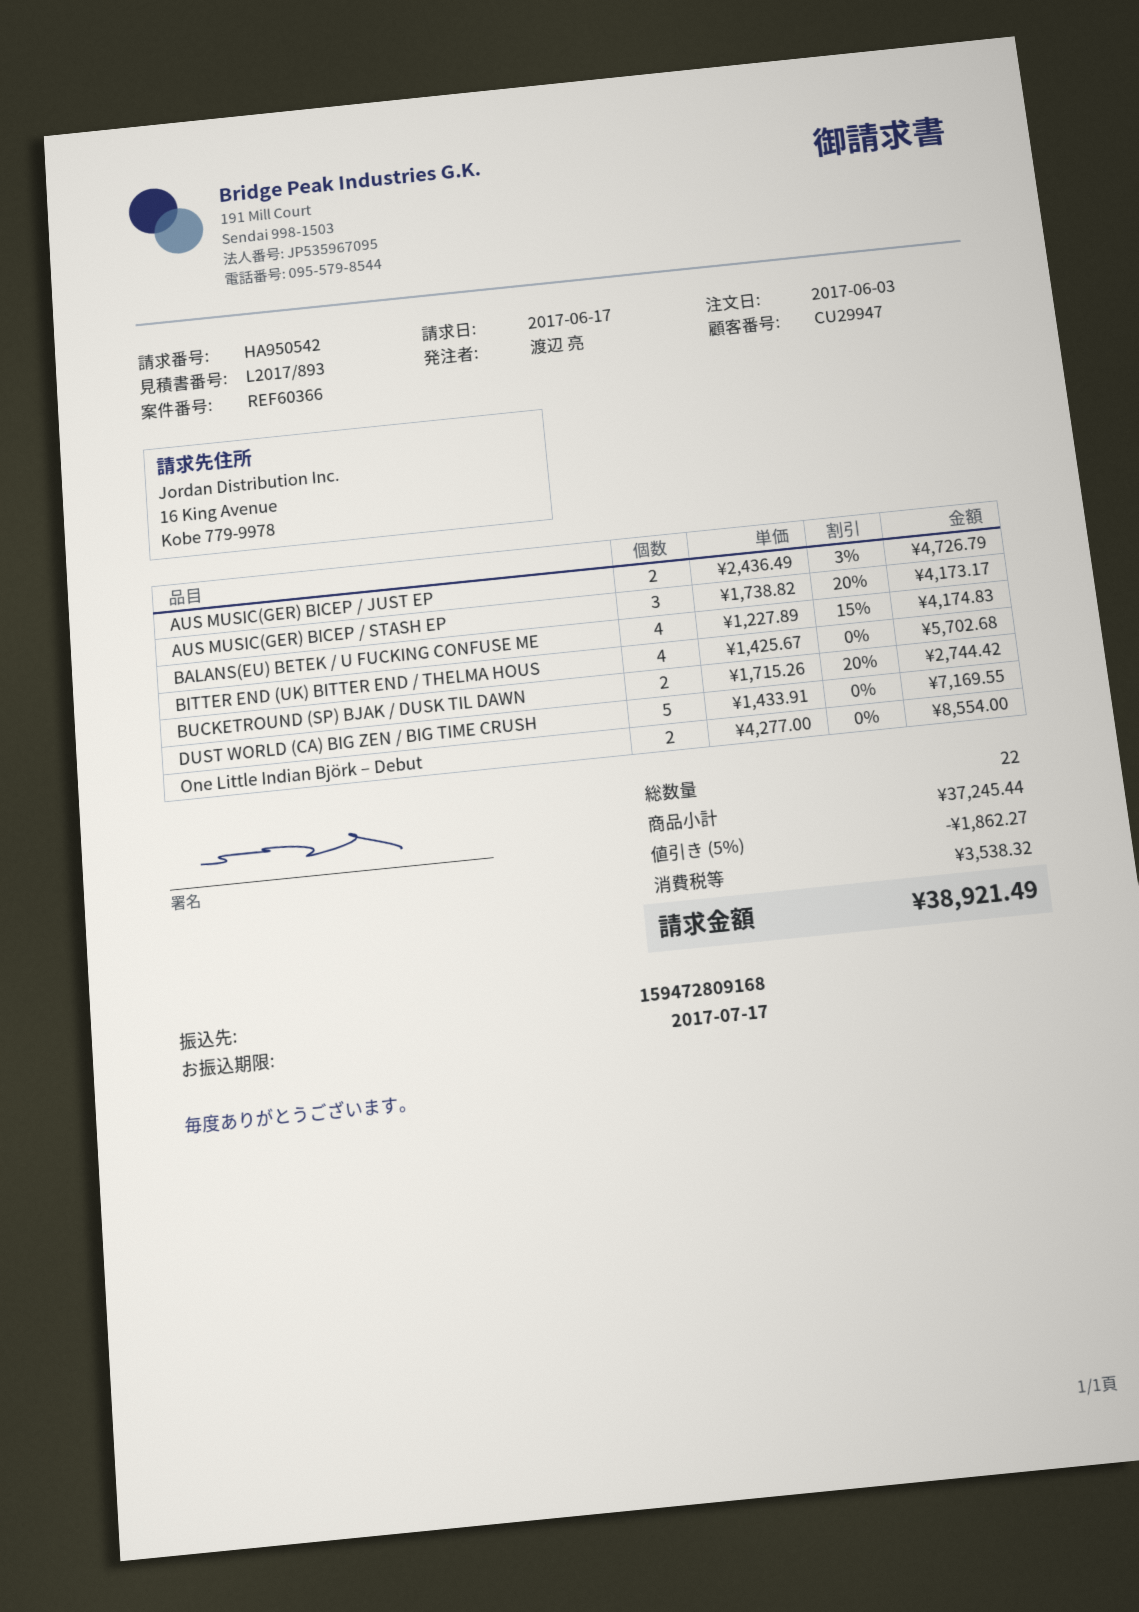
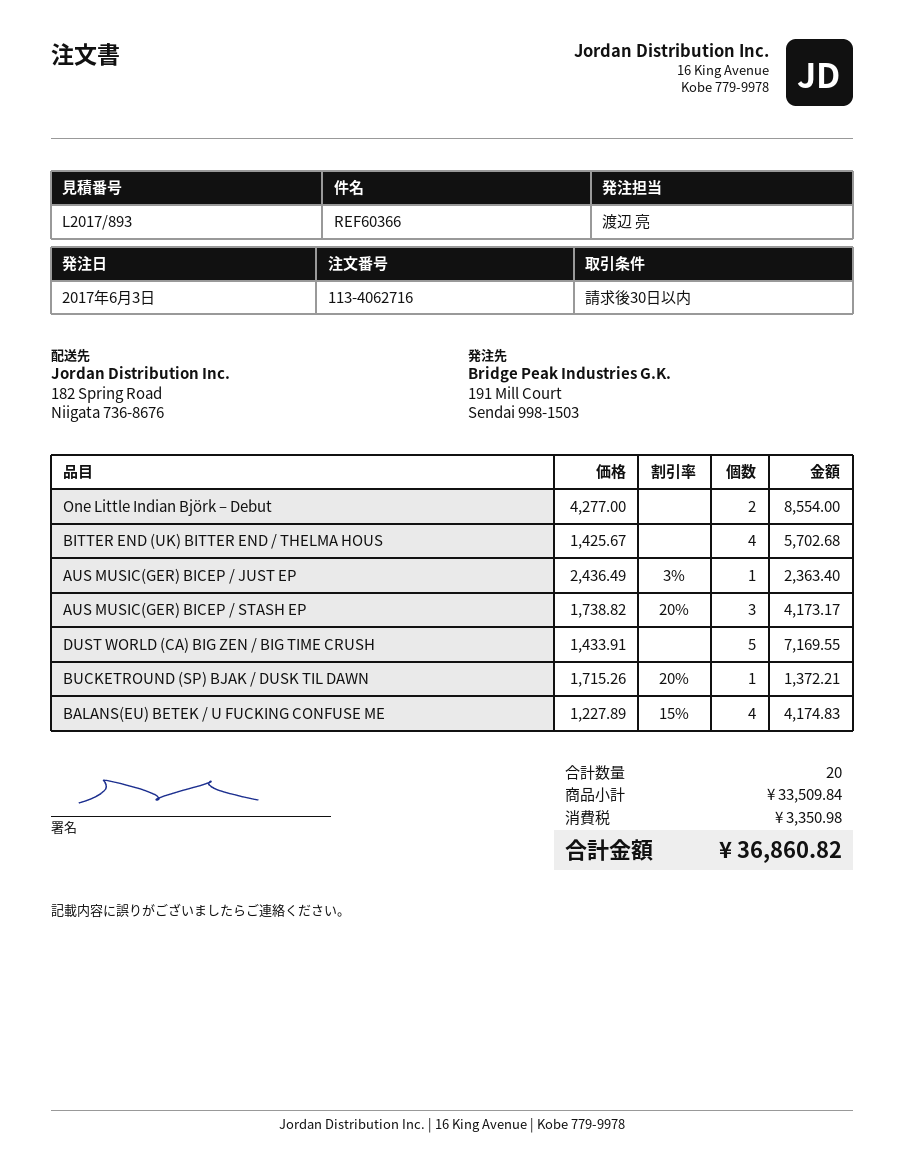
AUS MUSIC(GER) BICEP / JUST EP: 2 x 2436.49 - 3% = 4726.79 -> 1 x 2436.49 - 3% = 2363.40
BUCKETROUND (SP) BJAK / DUSK TIL DAWN: 2 x 1715.26 - 20% = 2744.42 -> 1 x 1715.26 - 20% = 1372.21
total quantity: 22 -> 20
subtotal: 37245.44 -> 33509.84
discount: 5% = 1862.27 -> none
tax: 3538.32 -> 3350.98
total: 38921.49 -> 36860.82

